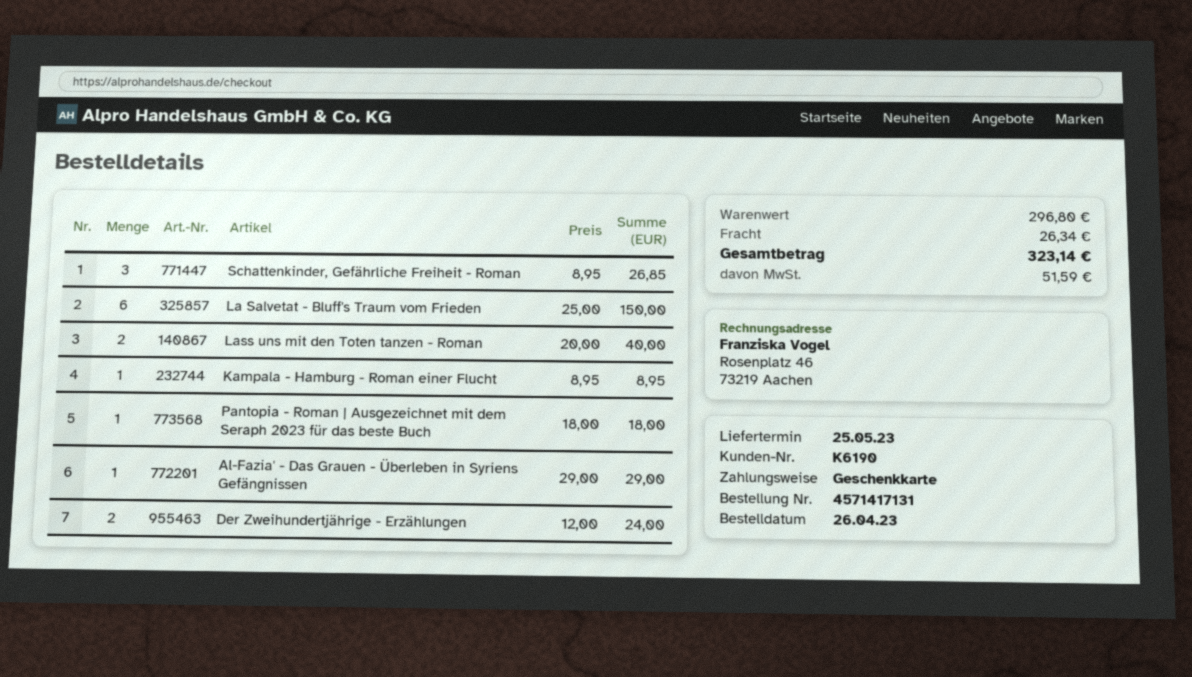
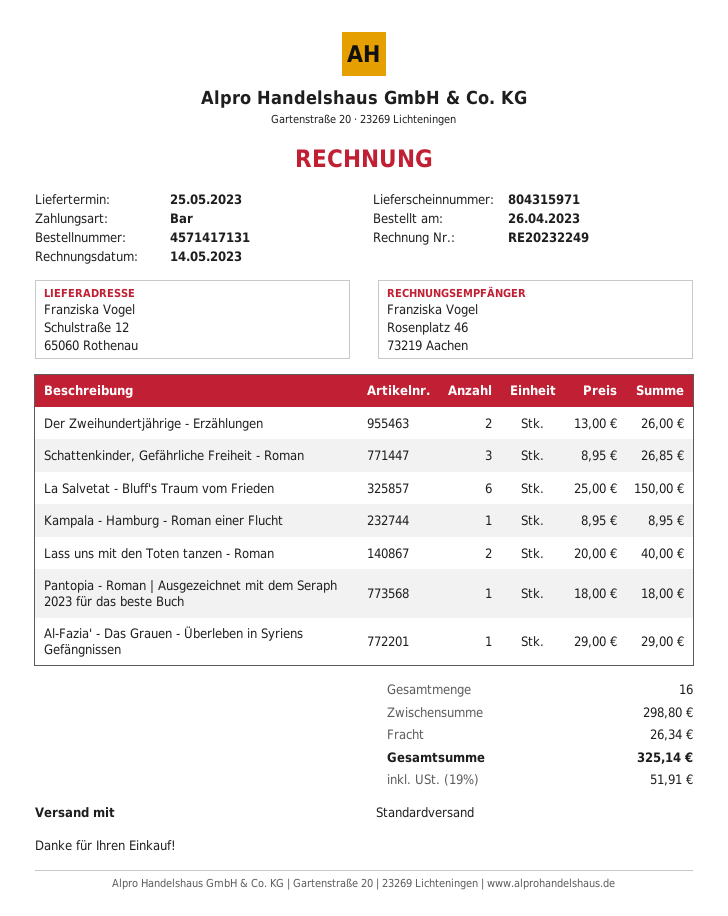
payment method: gift card -> cash
Der Zweihundertjährige - Erzählungen: 2 x 12.00 = 24.00 -> 2 x 13.00 = 26.00
subtotal: 296.80 -> 298.80
tax: 51.59 -> 51.91
total: 323.14 -> 325.14

